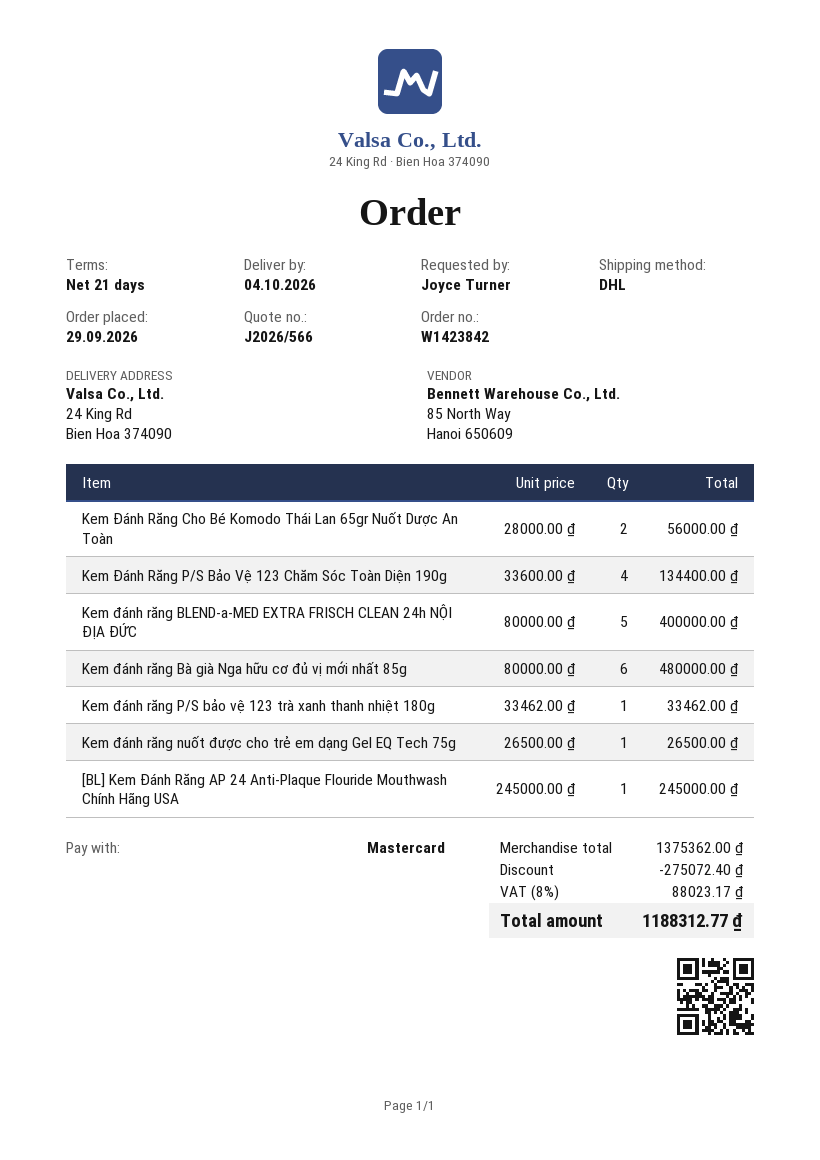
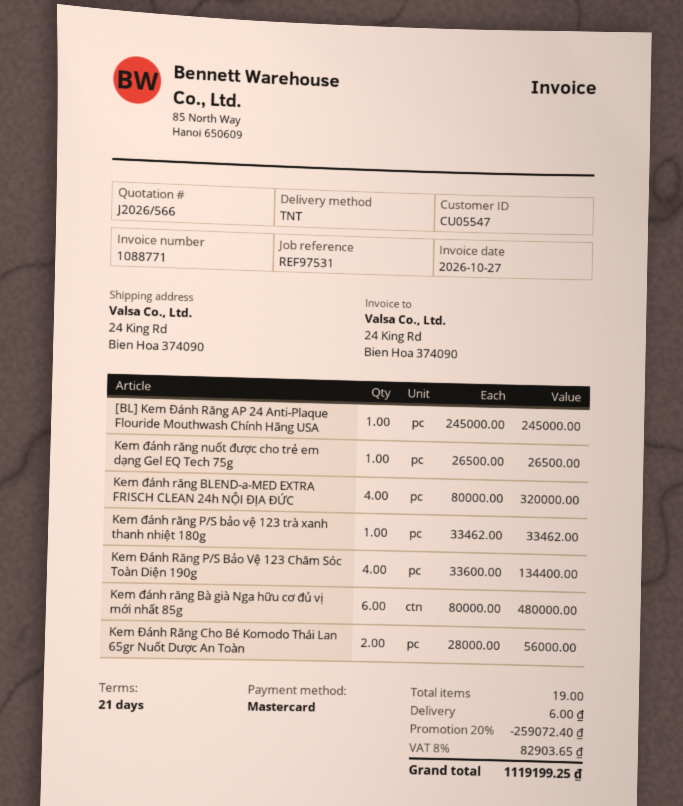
shipping method: DHL -> TNT
Kem đánh răng BLEND-a-MED EXTRA FRISCH CLEAN 24h NỘI ĐỊA ĐỨC: 5 x 80000.00 = 400000.00 -> 4 x 80000.00 = 320000.00
discount: 275072.40 -> 259072.40
shipping: none -> 6.00
tax: 8% = 88023.17 -> 8% = 82903.65
total: 1188312.77 -> 1119199.25

